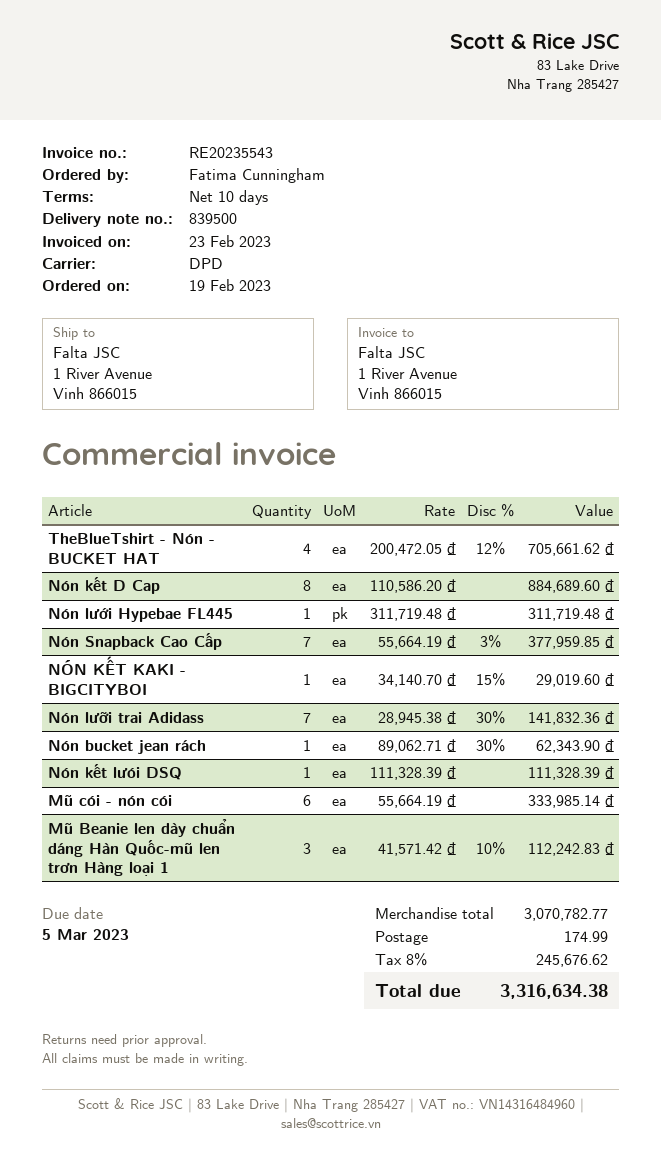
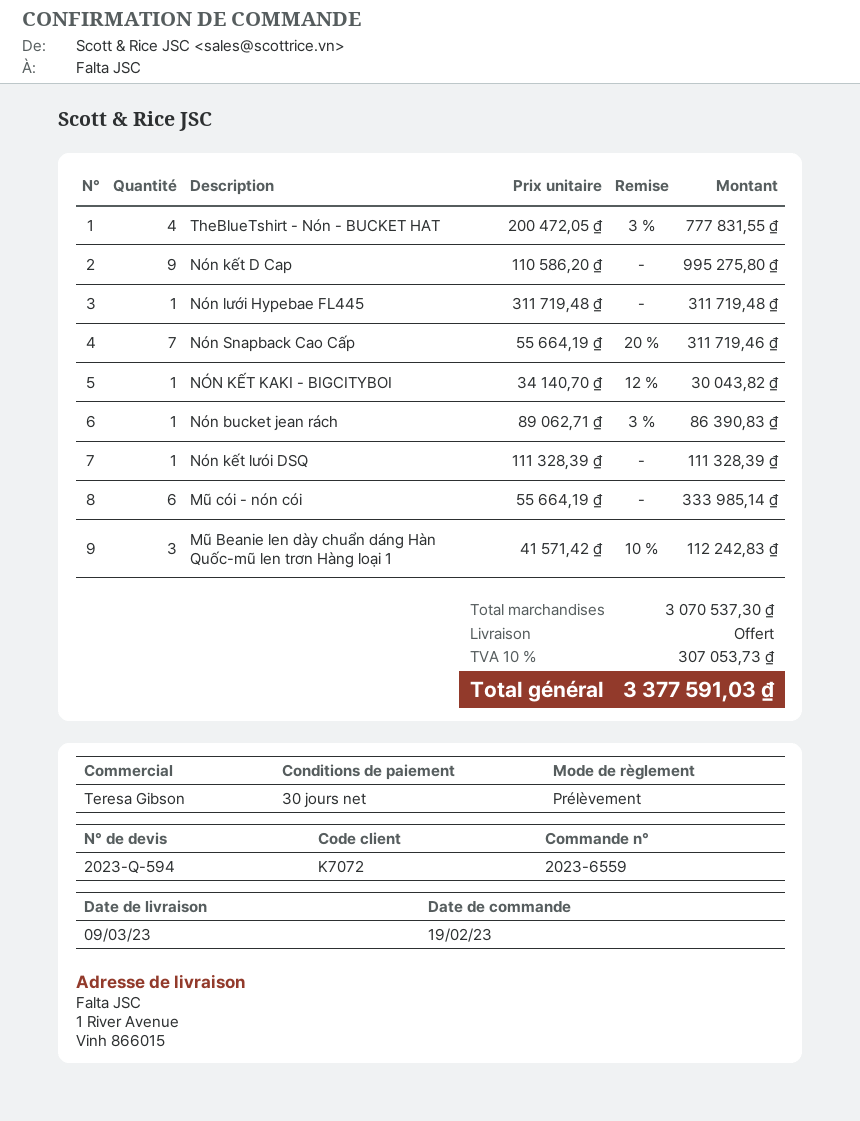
payment terms: 10 days -> 30 days
TheBlueTshirt - Nón - BUCKET HAT: 4 x 200472.05 - 12% = 705661.62 -> 4 x 200472.05 - 3% = 777831.55
Nón kết D Cap: 8 x 110586.20 = 884689.60 -> 9 x 110586.20 = 995275.80
Nón Snapback Cao Cấp: 7 x 55664.19 - 3% = 377959.85 -> 7 x 55664.19 - 20% = 311719.46
NÓN KẾT KAKI - BIGCITYBOI: 1 x 34140.70 - 15% = 29019.60 -> 1 x 34140.70 - 12% = 30043.82
Nón lưỡi trai Adidass: 7 x 28945.38 - 30% = 141832.36 -> none
Nón bucket jean rách: 1 x 89062.71 - 30% = 62343.90 -> 1 x 89062.71 - 3% = 86390.83
subtotal: 3070782.77 -> 3070537.30
shipping: 174.99 -> 0.00
tax: 8% = 245676.62 -> 10% = 307053.73
total: 3316634.38 -> 3377591.03

